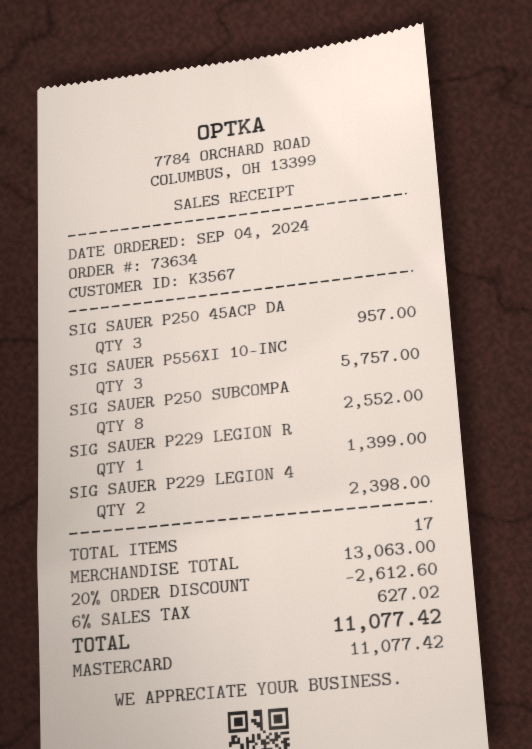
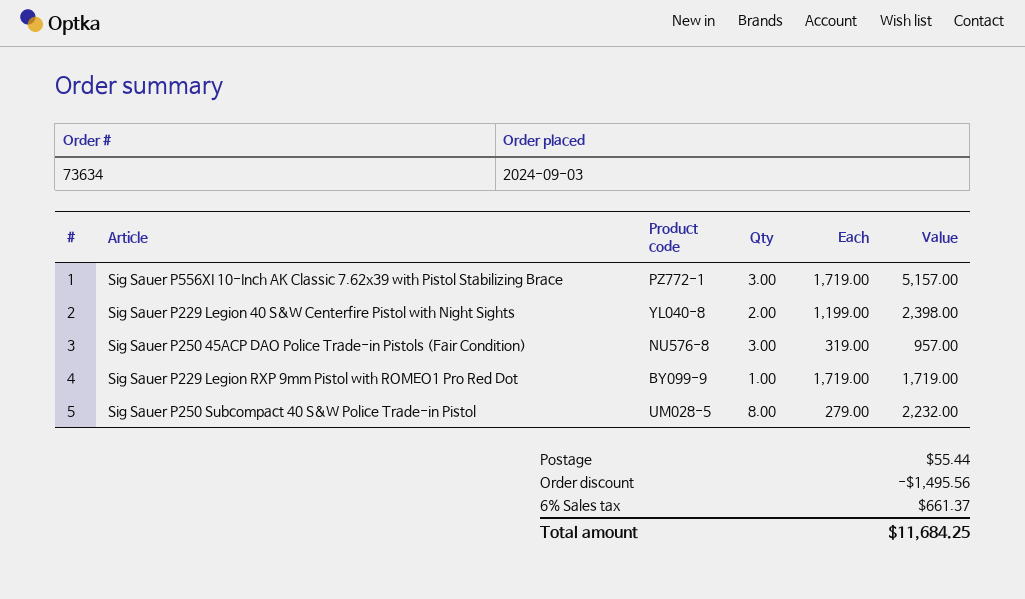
order date: 2024-09-04 -> 2024-09-03
SIG SAUER P556XI 10-INC: 3 for 5757.00 -> 3 for 5157.00
SIG SAUER P250 SUBCOMPA: 8 for 2552.00 -> 8 for 2232.00
SIG SAUER P229 LEGION R: 1 for 1399.00 -> 1 for 1719.00
discount: 2612.60 -> 1495.56
shipping: none -> 55.44
tax: 6% = 627.02 -> 6% = 661.37
total: 11077.42 -> 11684.25

